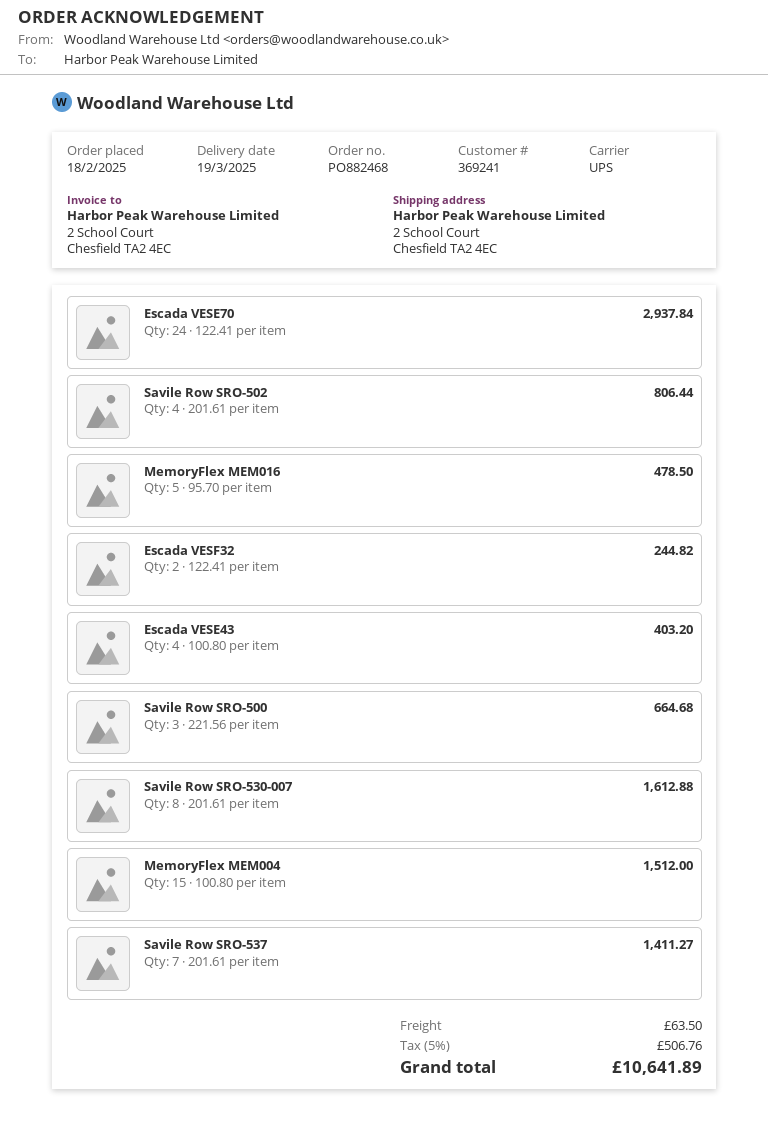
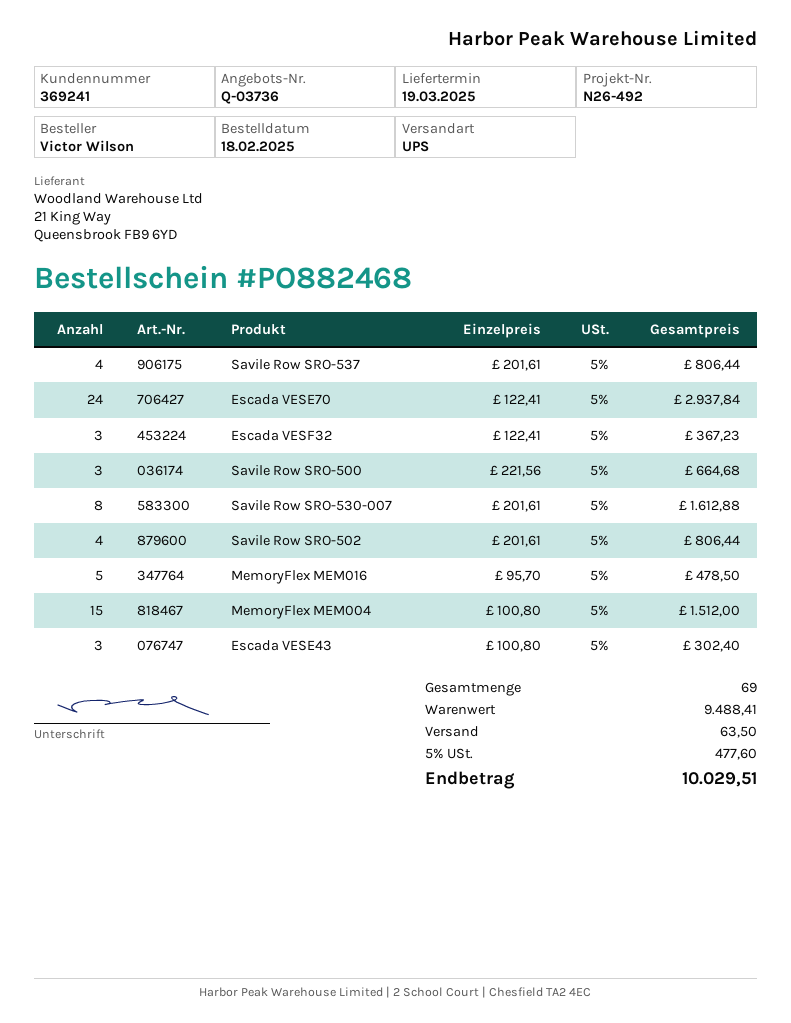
Escada VESF32: 2 x 122.41 = 244.82 -> 3 x 122.41 = 367.23
Escada VESE43: 4 x 100.80 = 403.20 -> 3 x 100.80 = 302.40
Savile Row SRO-537: 7 x 201.61 = 1411.27 -> 4 x 201.61 = 806.44
tax: 5% = 506.76 -> 5% = 477.60
total: 10641.89 -> 10029.51

